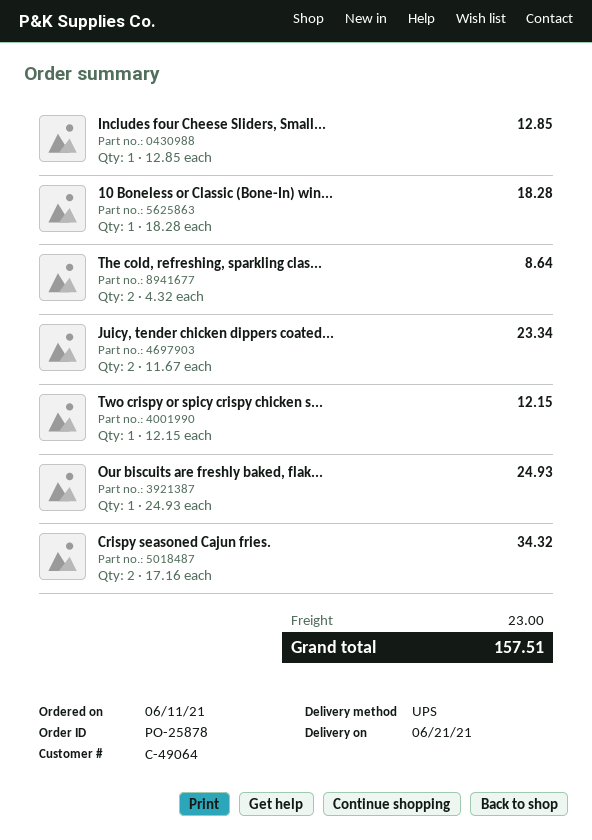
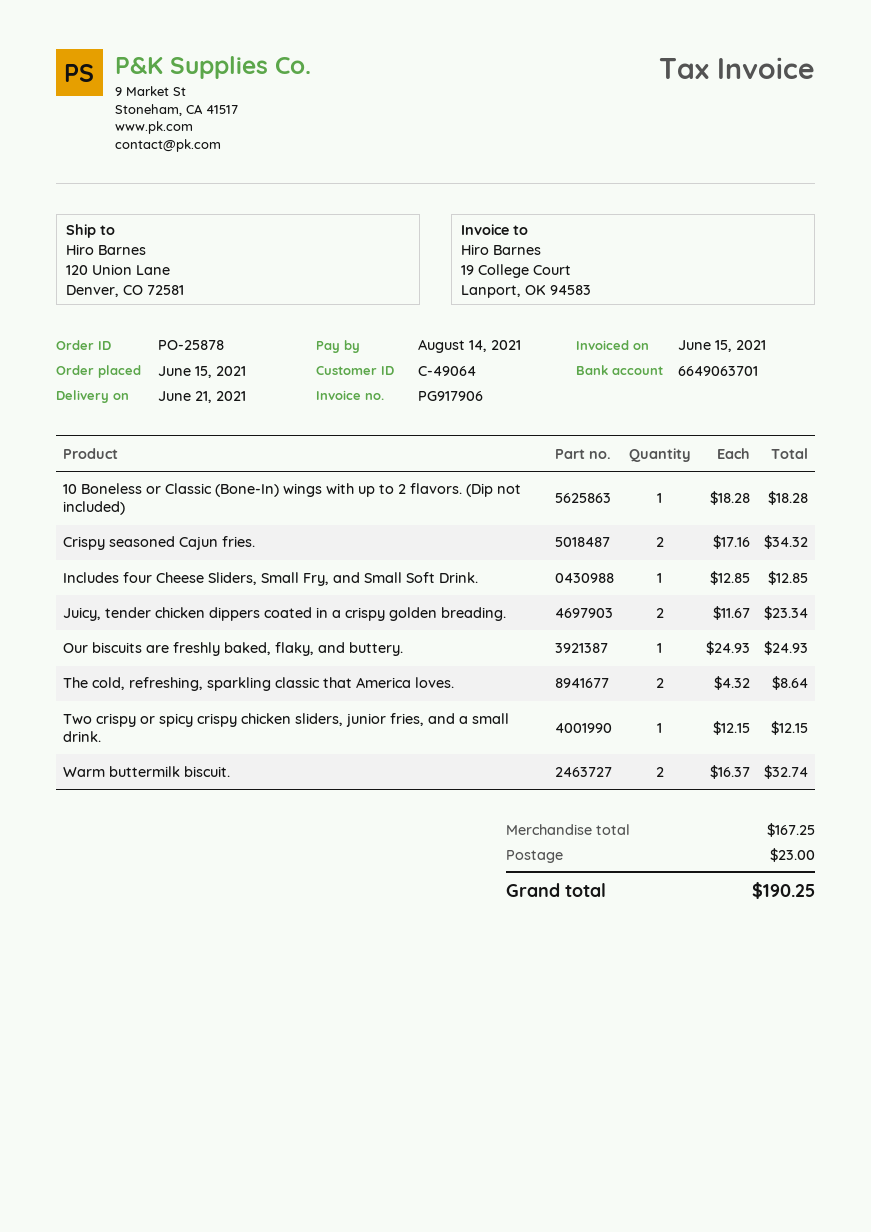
order date: 2021-06-11 -> 2021-06-15
Warm buttermilk biscuit.: none -> 2 x 16.37 = 32.74
total: 157.51 -> 190.25

